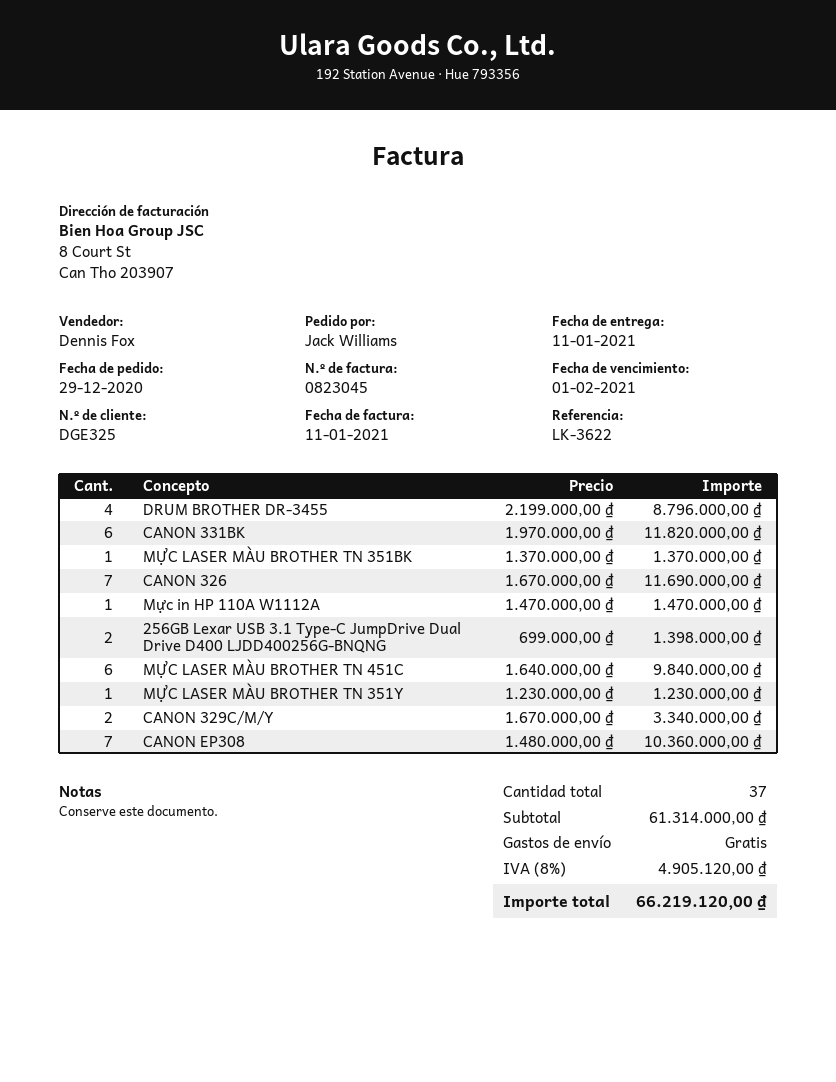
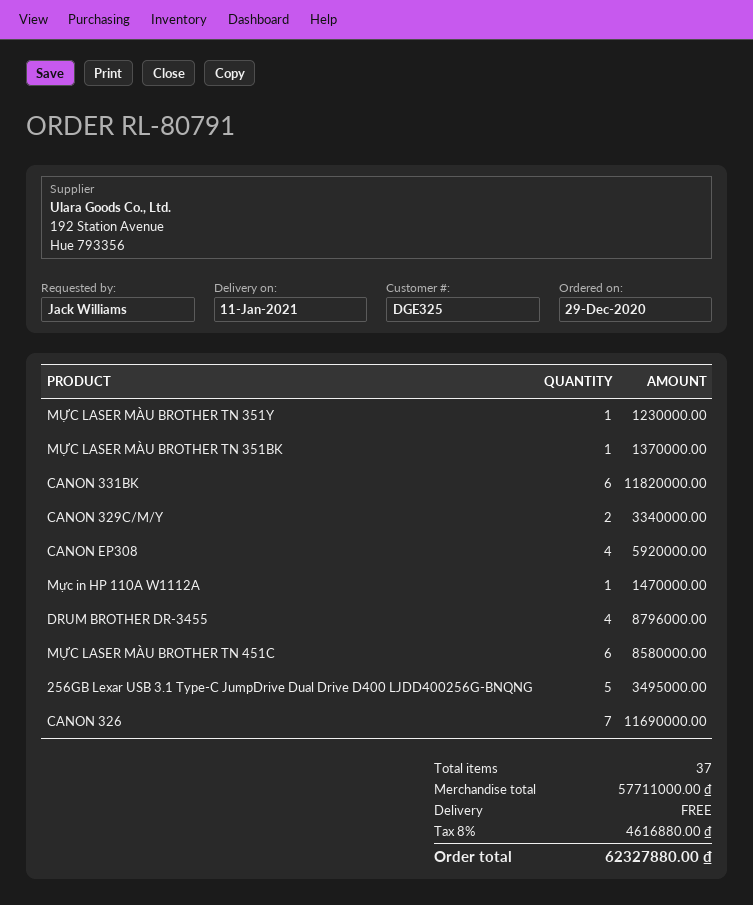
256GB Lexar USB 3.1 Type-C JumpDrive Dual Drive D400 LJDD400256G-BNQNG: 2 for 1398000.00 -> 5 for 3495000.00
MỰC LASER MÀU BROTHER TN 451C: 6 for 9840000.00 -> 6 for 8580000.00
CANON EP308: 7 for 10360000.00 -> 4 for 5920000.00
subtotal: 61314000.00 -> 57711000.00
tax: 8% = 4905120.00 -> 8% = 4616880.00
total: 66219120.00 -> 62327880.00

